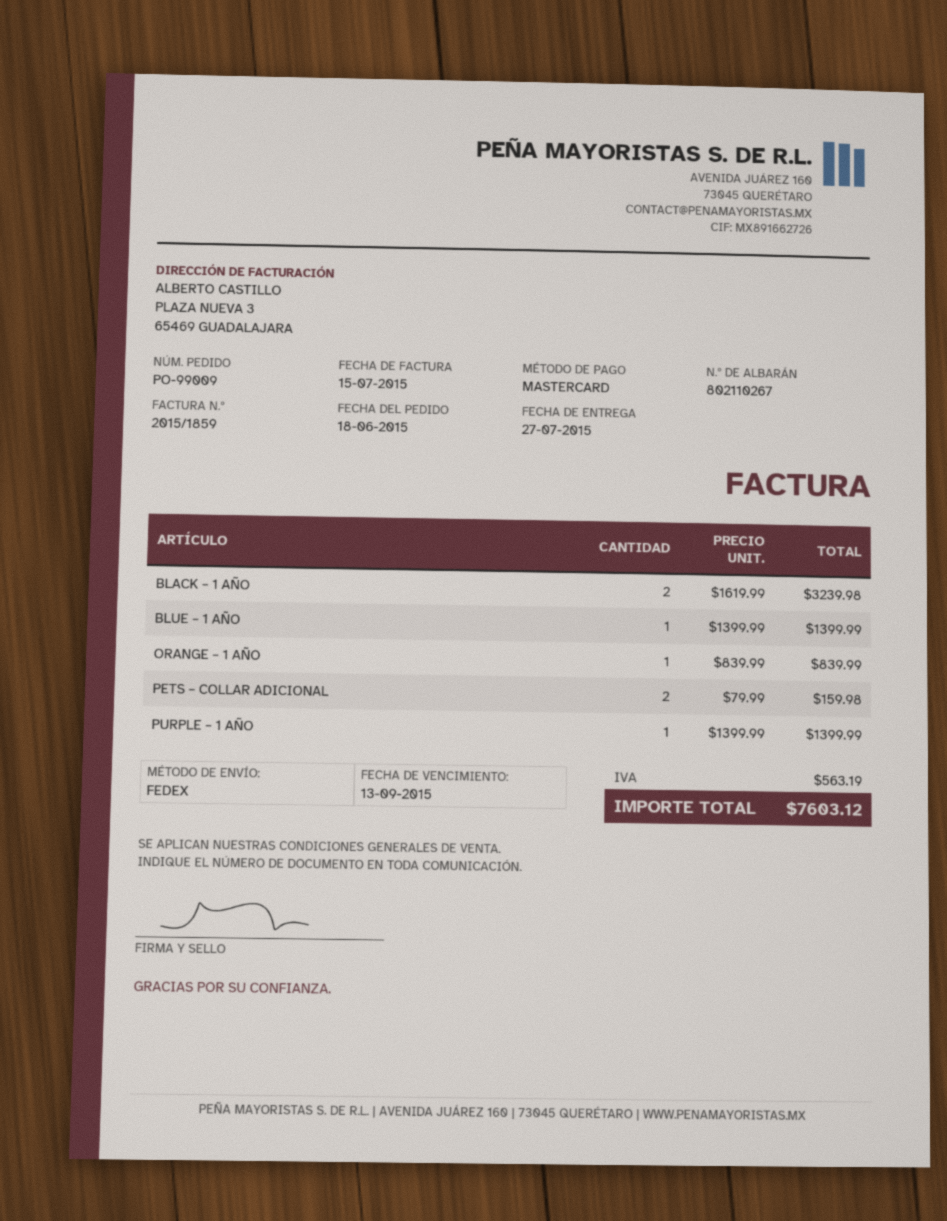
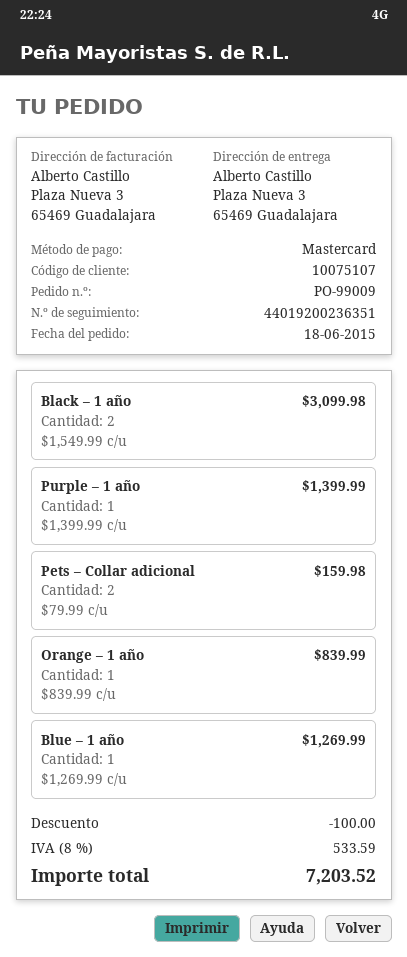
BLACK – 1 AÑO: 2 x 1619.99 = 3239.98 -> 2 x 1549.99 = 3099.98
BLUE – 1 AÑO: 1 x 1399.99 = 1399.99 -> 1 x 1269.99 = 1269.99
discount: none -> 100.00
tax: 563.19 -> 533.59
total: 7603.12 -> 7203.52

